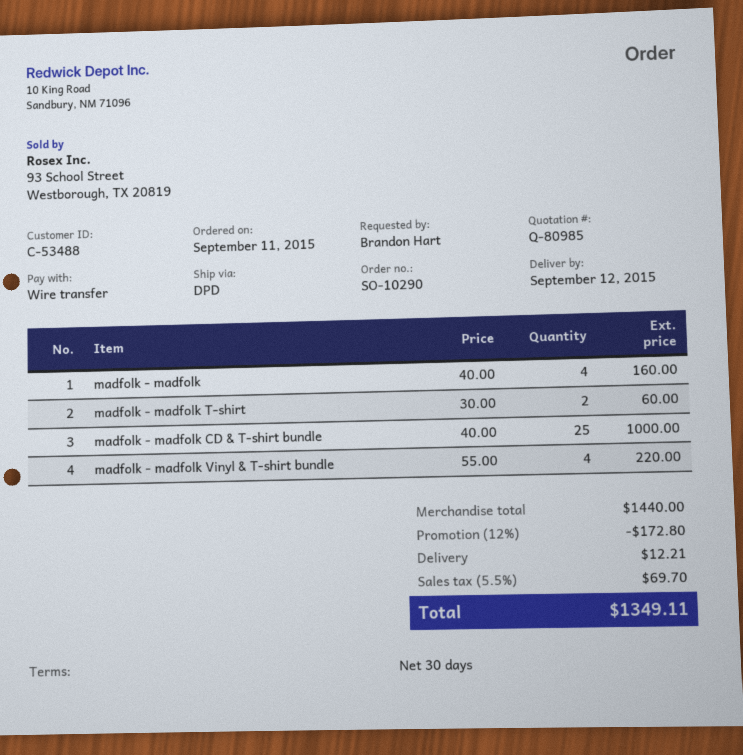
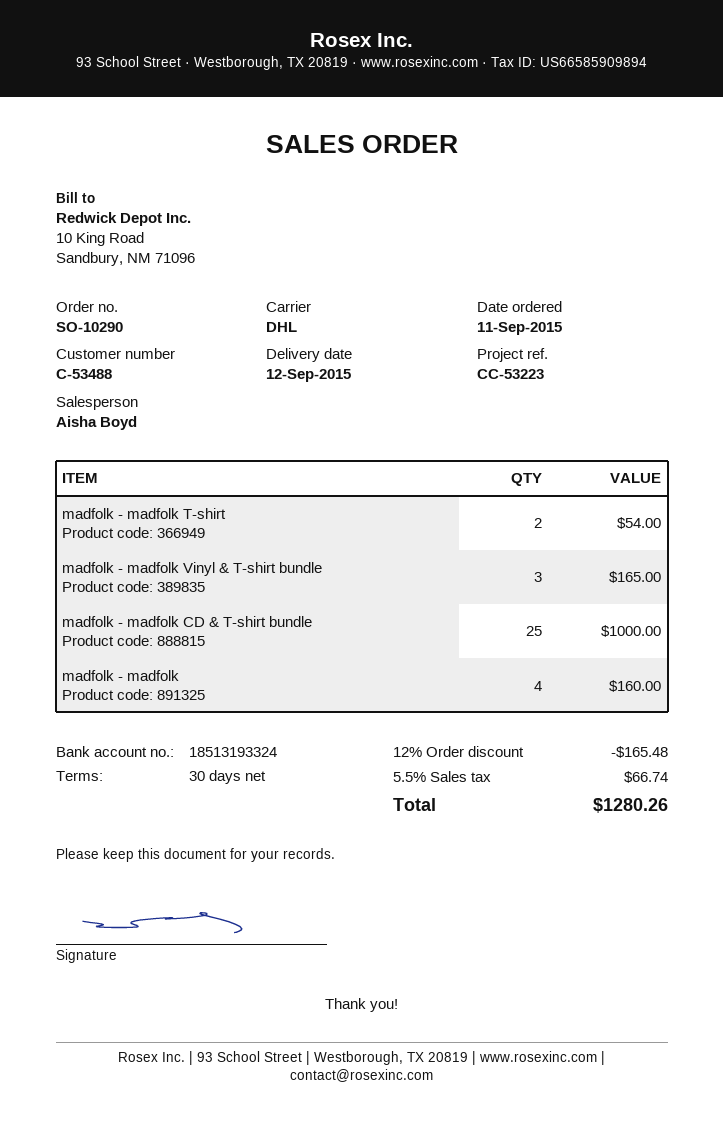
shipping method: DPD -> DHL
madfolk - madfolk T-shirt: 2 for 60.00 -> 2 for 54.00
madfolk - madfolk Vinyl & T-shirt bundle: 4 for 220.00 -> 3 for 165.00
discount: 12% = 172.80 -> 12% = 165.48
shipping: 12.21 -> none
tax: 5.5% = 69.70 -> 5.5% = 66.74
total: 1349.11 -> 1280.26

